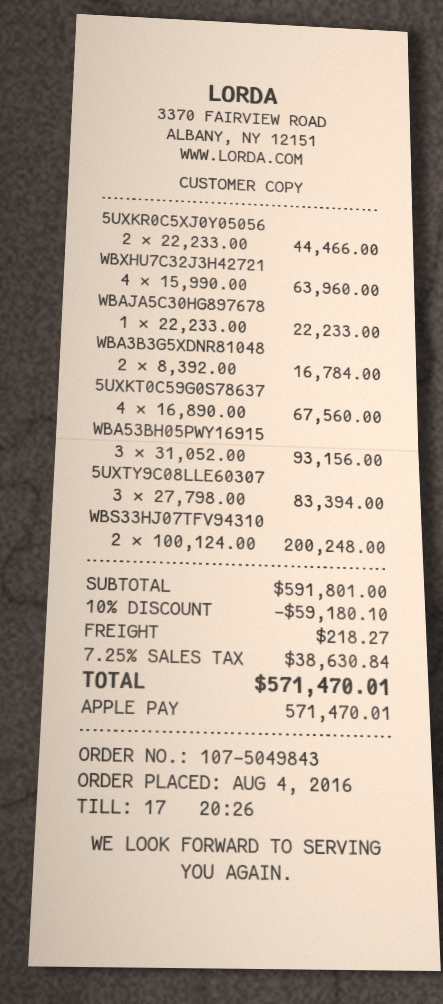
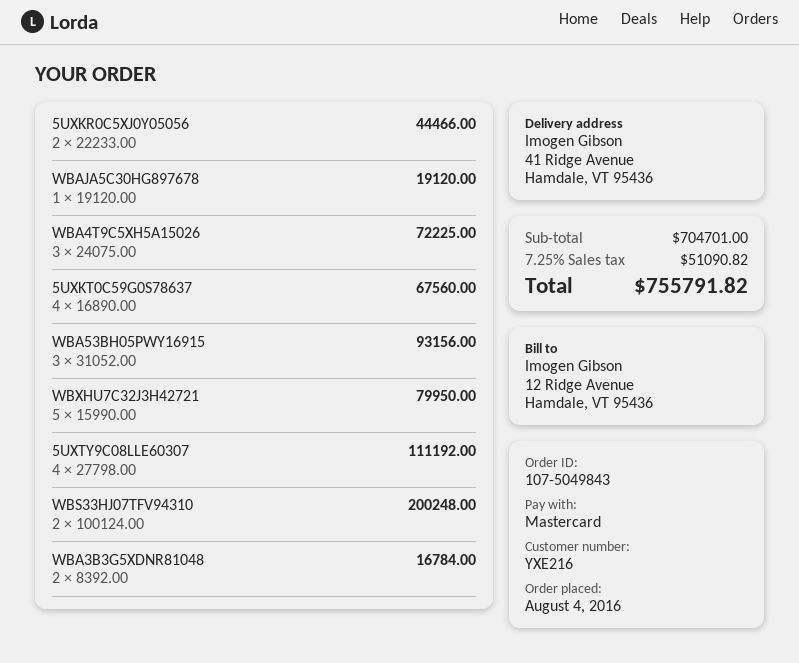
payment method: Apple Pay -> Mastercard
WBXHU7C32J3H42721: 4 x 15990.00 = 63960.00 -> 5 x 15990.00 = 79950.00
WBAJA5C30HG897678: 1 x 22233.00 = 22233.00 -> 1 x 19120.00 = 19120.00
5UXTY9C08LLE60307: 3 x 27798.00 = 83394.00 -> 4 x 27798.00 = 111192.00
WBA4T9C5XH5A15026: none -> 3 x 24075.00 = 72225.00
subtotal: 591801.00 -> 704701.00
discount: 10% = 59180.10 -> none
shipping: 218.27 -> none
tax: 7.25% = 38630.84 -> 7.25% = 51090.82
total: 571470.01 -> 755791.82

